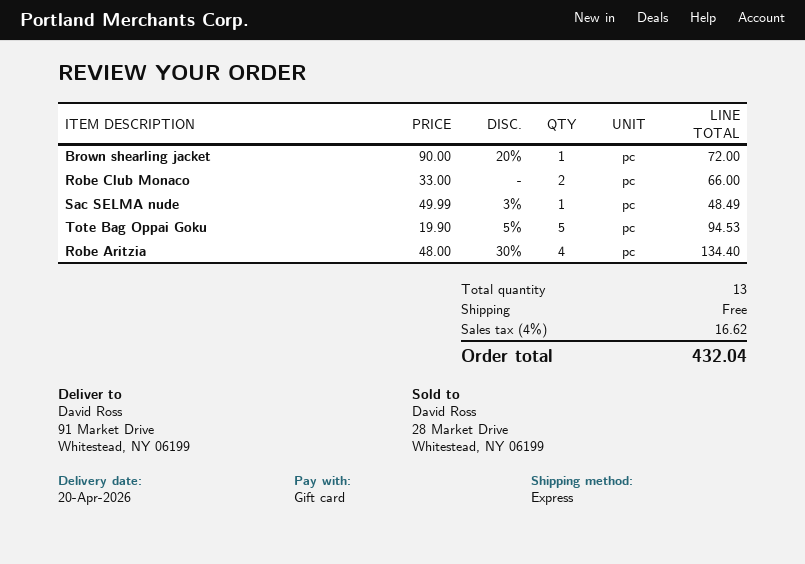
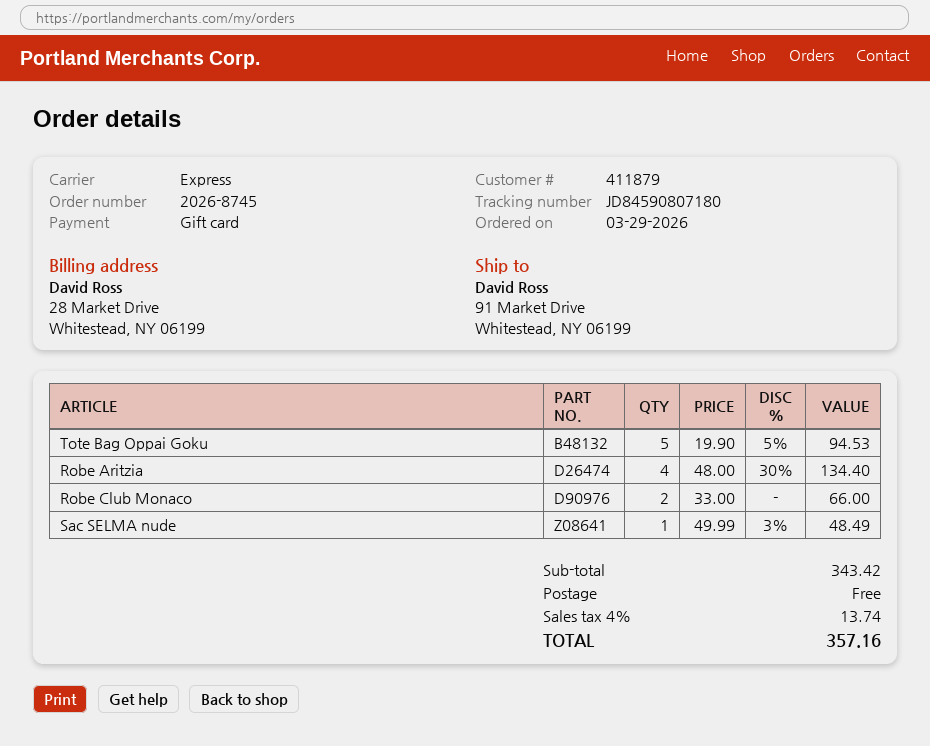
Brown shearling jacket: 1 x 90.00 - 20% = 72.00 -> none
tax: 4% = 16.62 -> 4% = 13.74
total: 432.04 -> 357.16

